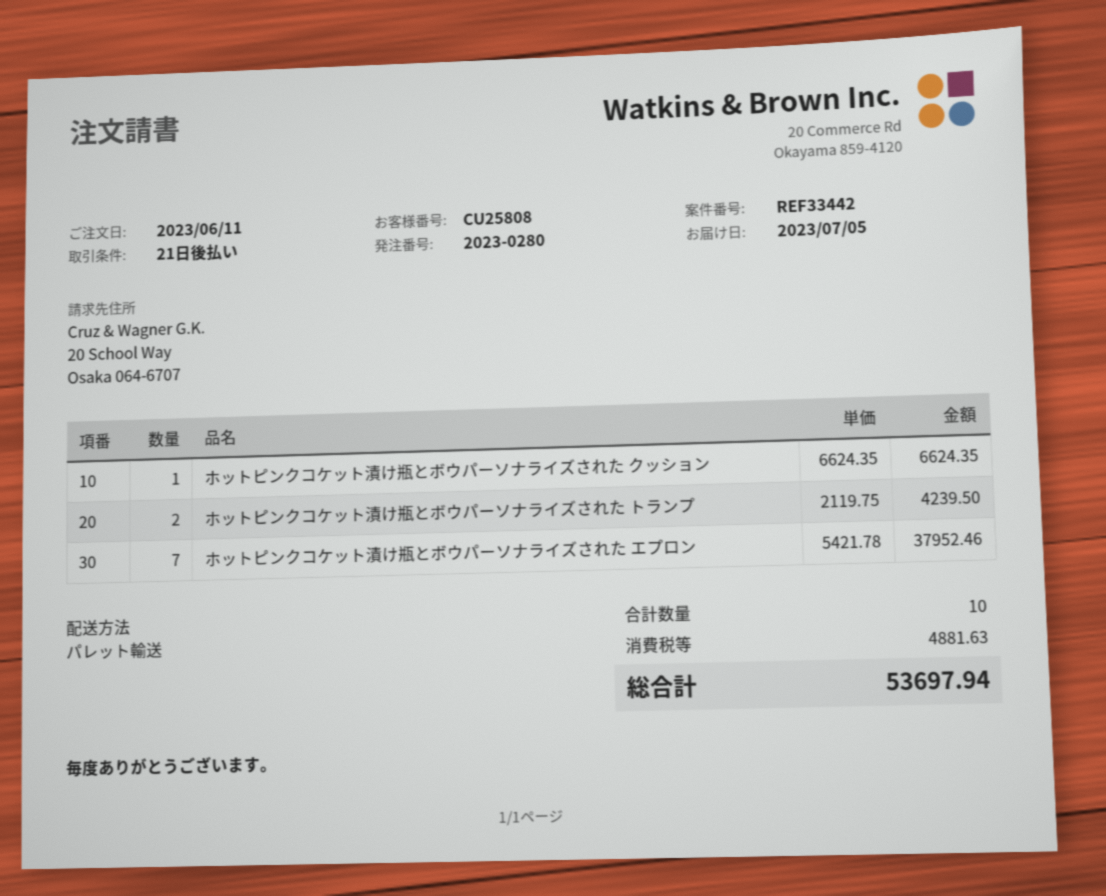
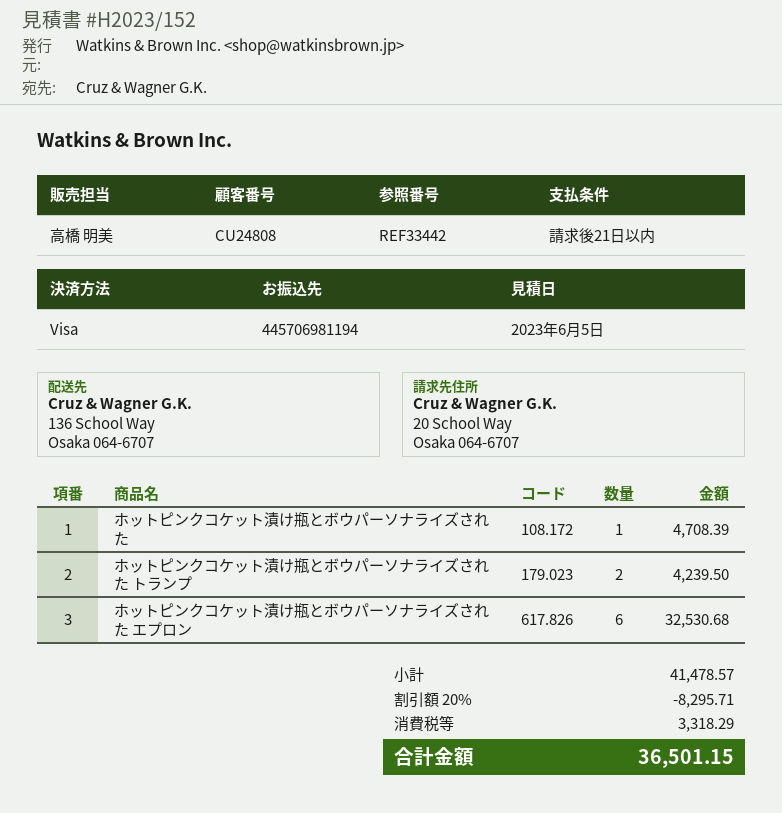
customer number: CU25808 -> CU24808
ホットピンクコケット漬け瓶とボウパーソナライズされた クッション: 1 for 6624.35 -> none
ホットピンクコケット漬け瓶とボウパーソナライズされた エプロン: 7 for 37952.46 -> 6 for 32530.68
ホットピンクコケット漬け瓶とボウパーソナライズされた: none -> 1 for 4708.39
discount: none -> 20% = 8295.71
tax: 4881.63 -> 3318.29
total: 53697.94 -> 36501.15

